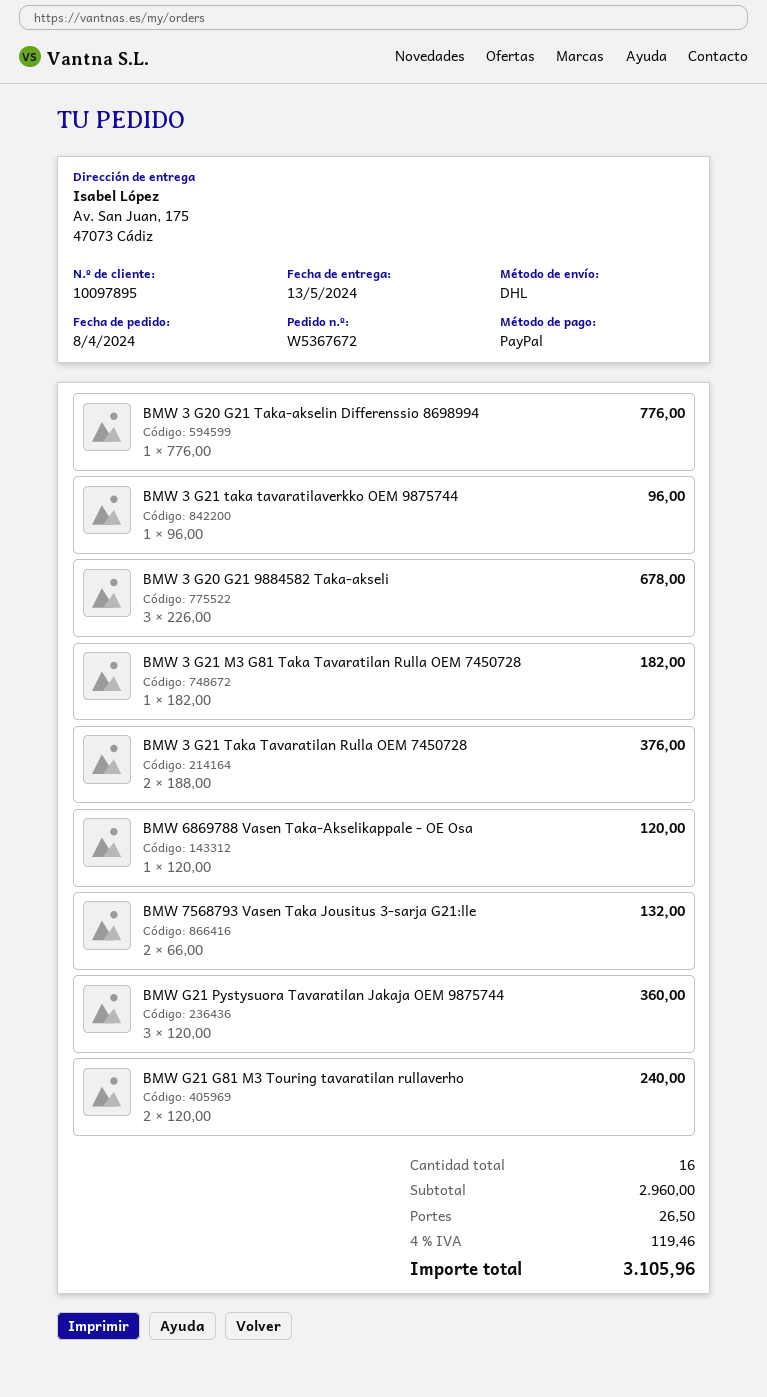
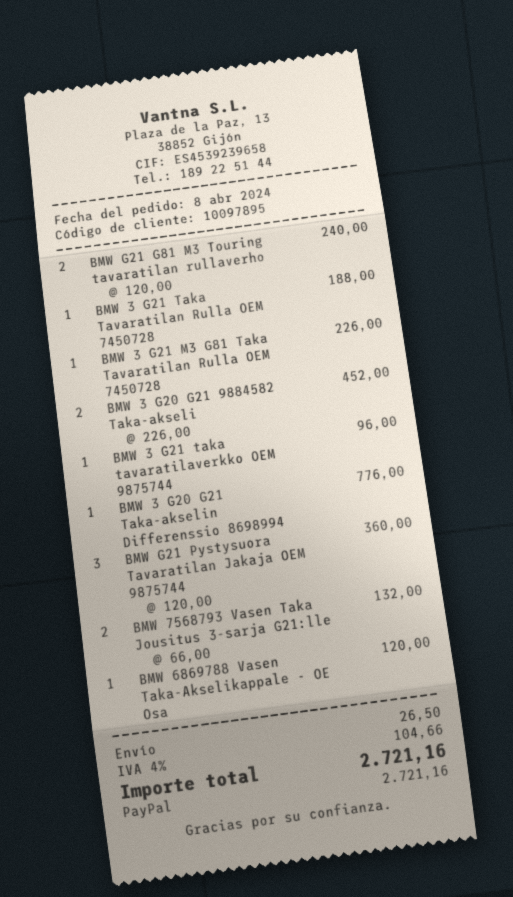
BMW 3 G20 G21 9884582 Taka-akseli: 3 x 226.00 = 678.00 -> 2 x 226.00 = 452.00
BMW 3 G21 M3 G81 Taka Tavaratilan Rulla OEM 7450728: 1 x 182.00 = 182.00 -> 1 x 226.00 = 226.00
BMW 3 G21 Taka Tavaratilan Rulla OEM 7450728: 2 x 188.00 = 376.00 -> 1 x 188.00 = 188.00
tax: 4% = 119.46 -> 4% = 104.66
total: 3105.96 -> 2721.16

